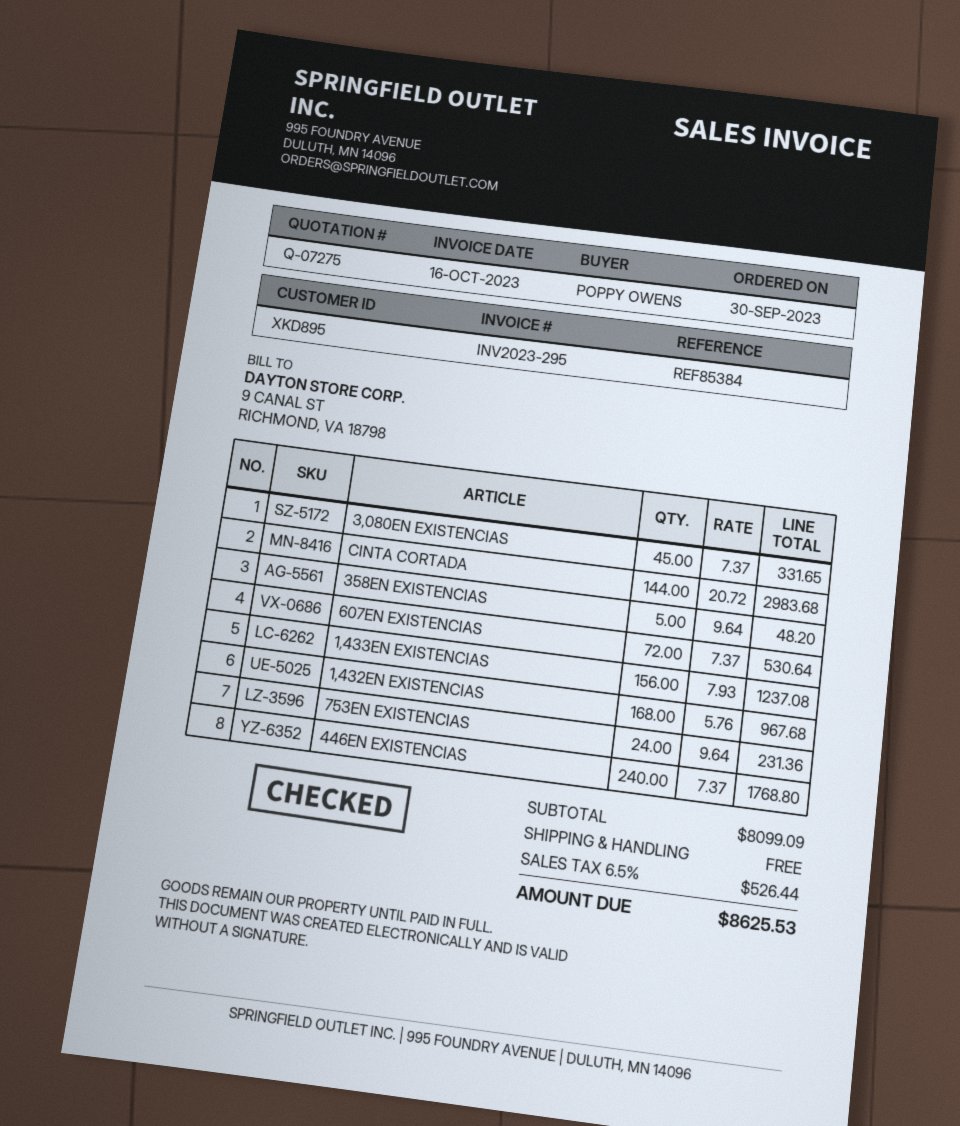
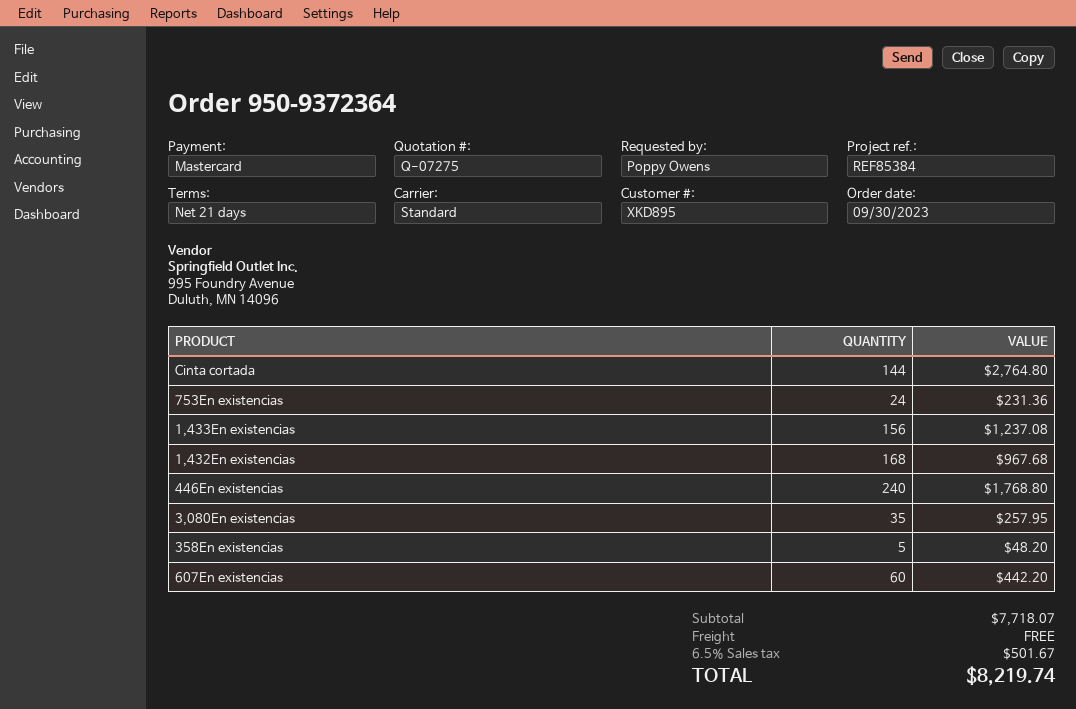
3,080EN EXISTENCIAS: 45 for 331.65 -> 35 for 257.95
CINTA CORTADA: 144 for 2983.68 -> 144 for 2764.80
607EN EXISTENCIAS: 72 for 530.64 -> 60 for 442.20
subtotal: 8099.09 -> 7718.07
tax: 6.5% = 526.44 -> 6.5% = 501.67
total: 8625.53 -> 8219.74

